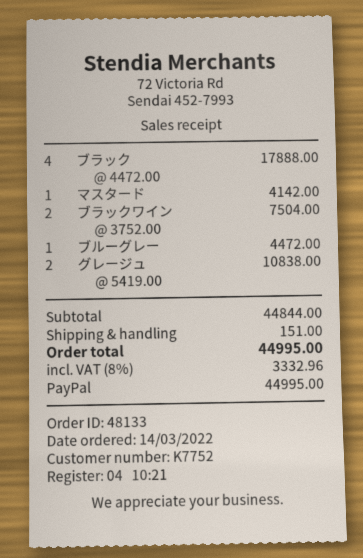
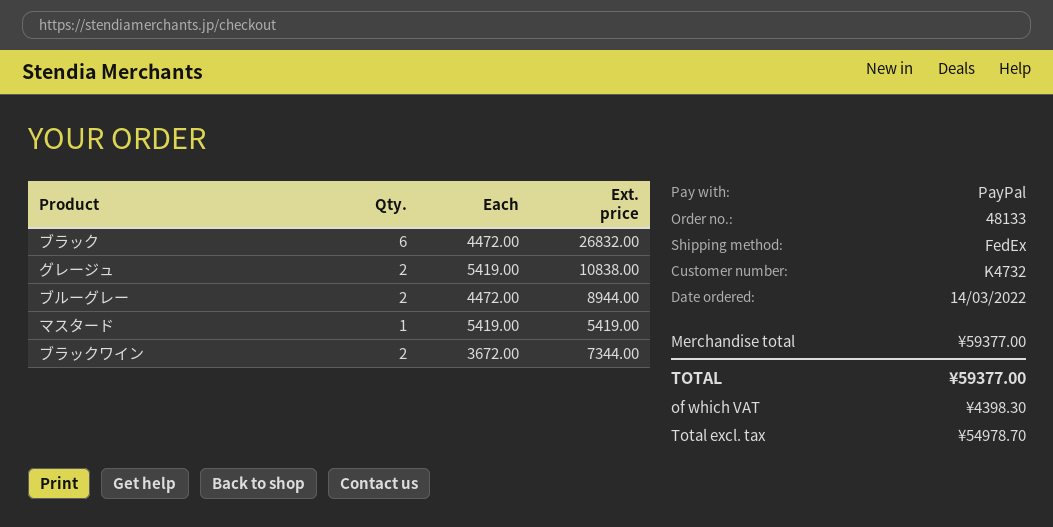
customer number: K7752 -> K4732
ブラック: 4 x 4472.00 = 17888.00 -> 6 x 4472.00 = 26832.00
マスタード: 1 x 4142.00 = 4142.00 -> 1 x 5419.00 = 5419.00
ブラックワイン: 2 x 3752.00 = 7504.00 -> 2 x 3672.00 = 7344.00
ブルーグレー: 1 x 4472.00 = 4472.00 -> 2 x 4472.00 = 8944.00
subtotal: 44844.00 -> 59377.00
shipping: 151.00 -> none
tax: 3332.96 -> 4398.30
total: 44995.00 -> 59377.00

